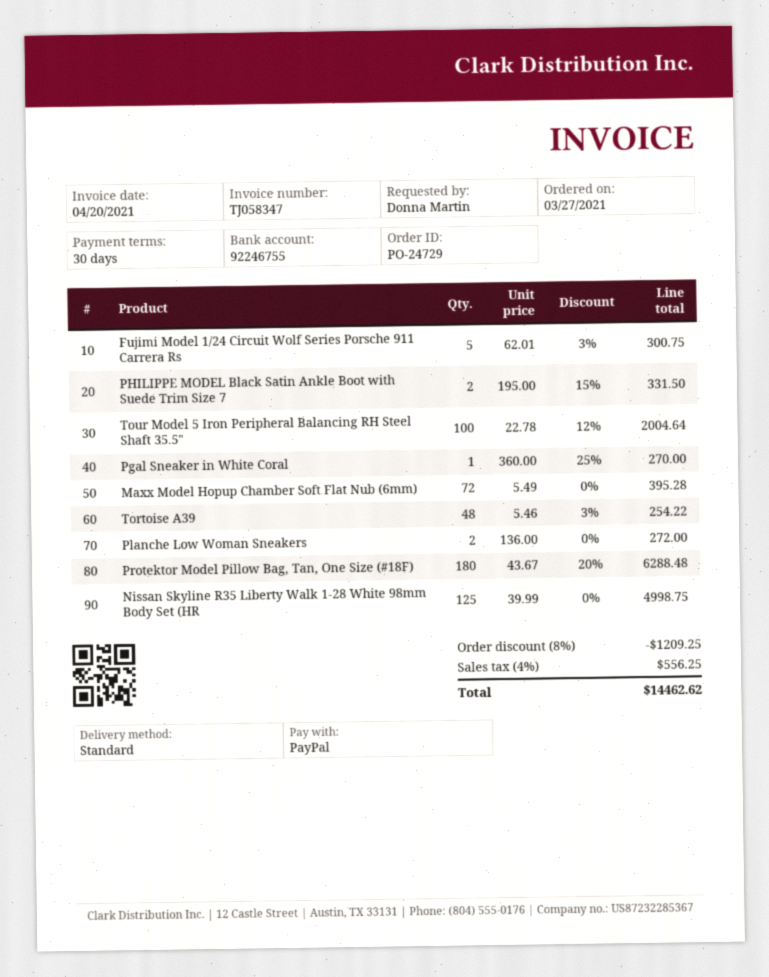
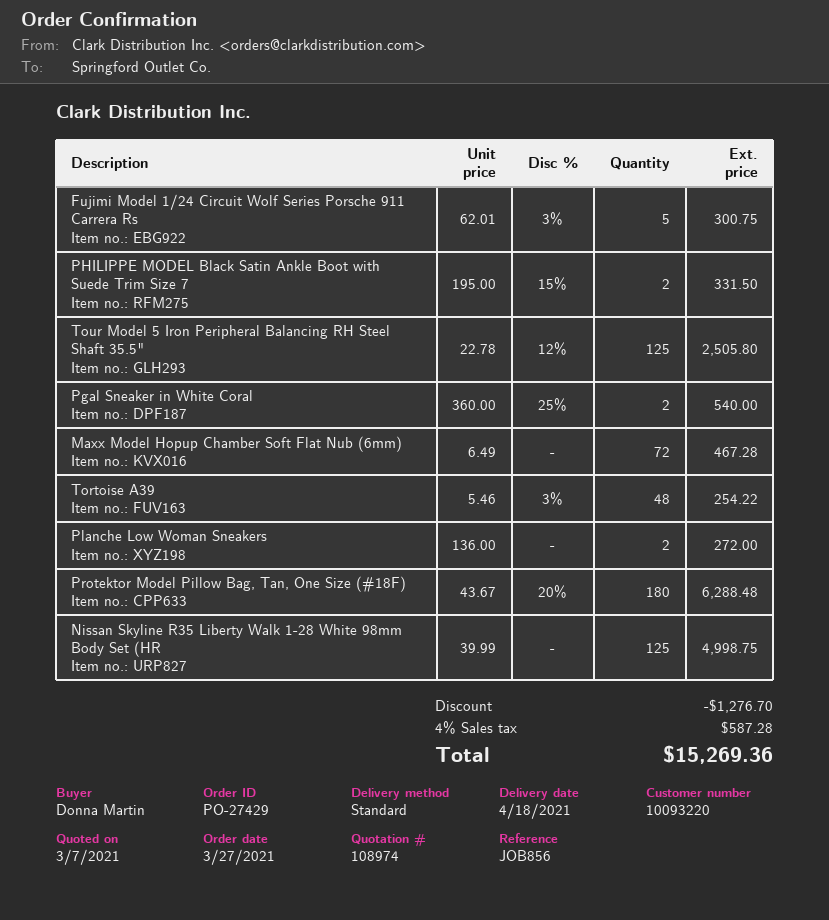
order number: PO-24729 -> PO-27429
Tour Model 5 Iron Peripheral Balancing RH Steel Shaft 35.5": 100 x 22.78 - 12% = 2004.64 -> 125 x 22.78 - 12% = 2505.80
Pgal Sneaker in White Coral: 1 x 360.00 - 25% = 270.00 -> 2 x 360.00 - 25% = 540.00
Maxx Model Hopup Chamber Soft Flat Nub (6mm): 72 x 5.49 = 395.28 -> 72 x 6.49 = 467.28
discount: 1209.25 -> 1276.70
tax: 4% = 556.25 -> 4% = 587.28
total: 14462.62 -> 15269.36

